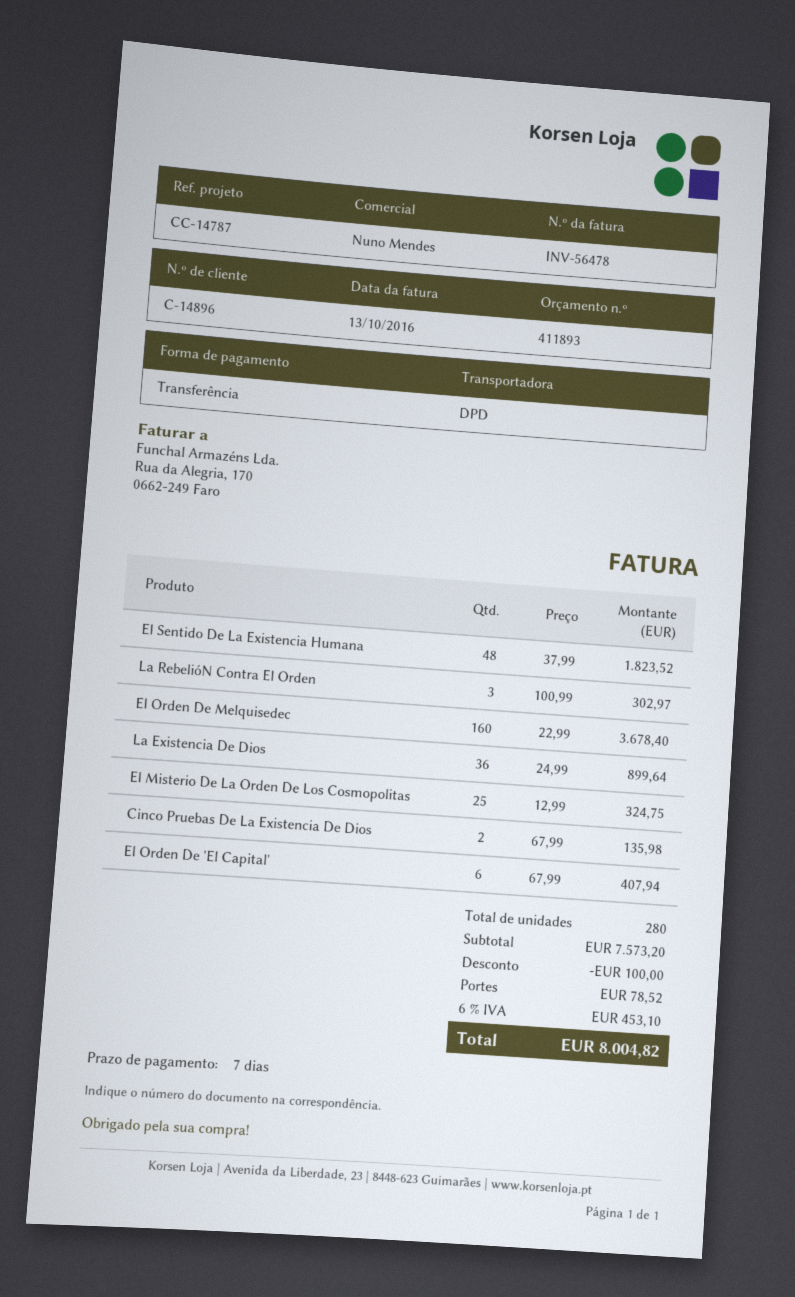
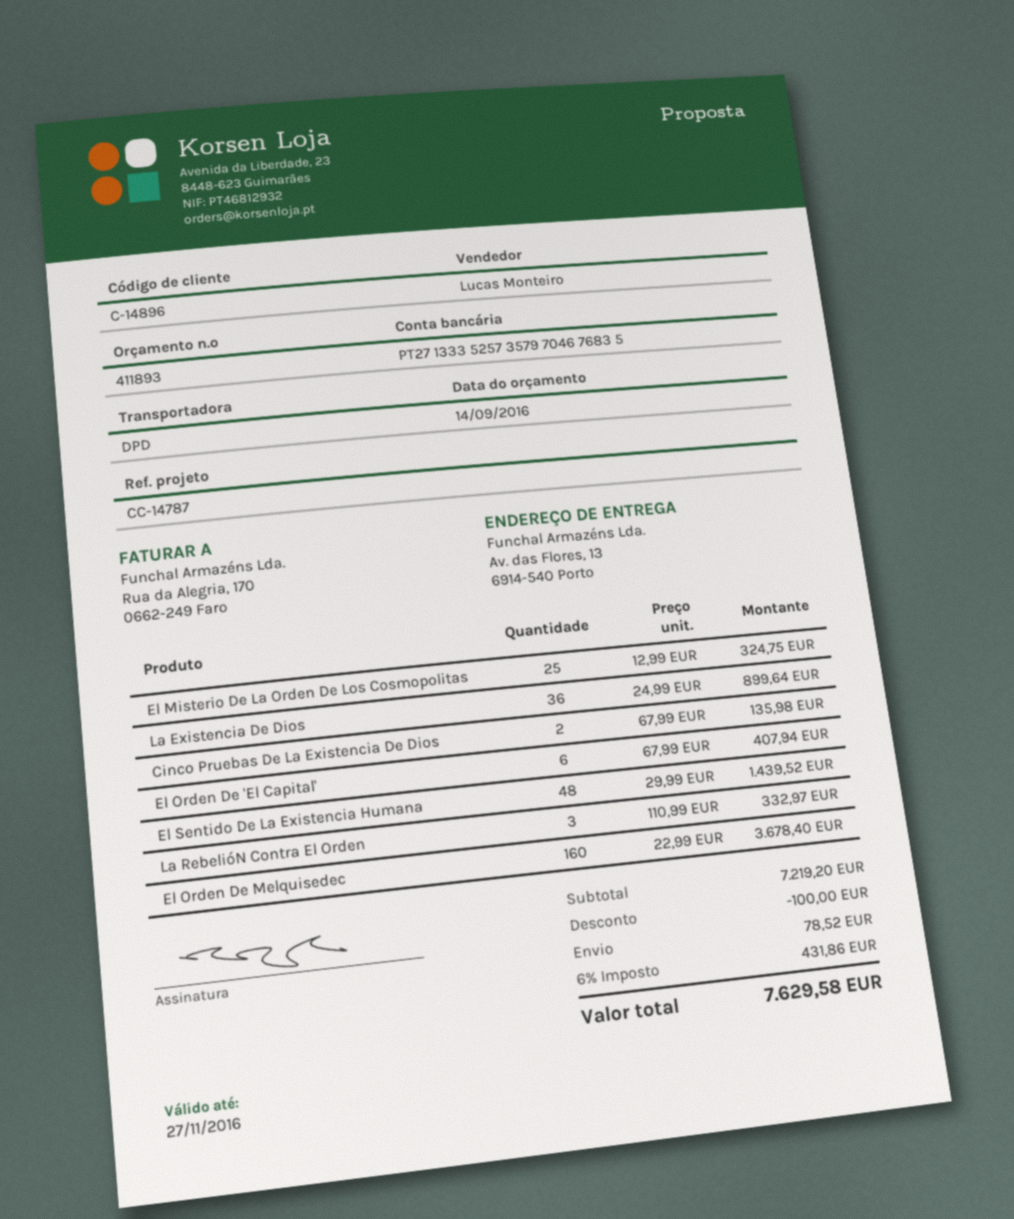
sales rep: Nuno Mendes -> Lucas Monteiro
El Sentido De La Existencia Humana: 48 x 37.99 = 1823.52 -> 48 x 29.99 = 1439.52
La RebelióN Contra El Orden: 3 x 100.99 = 302.97 -> 3 x 110.99 = 332.97
subtotal: 7573.20 -> 7219.20
tax: 6% = 453.10 -> 6% = 431.86
total: 8004.82 -> 7629.58

